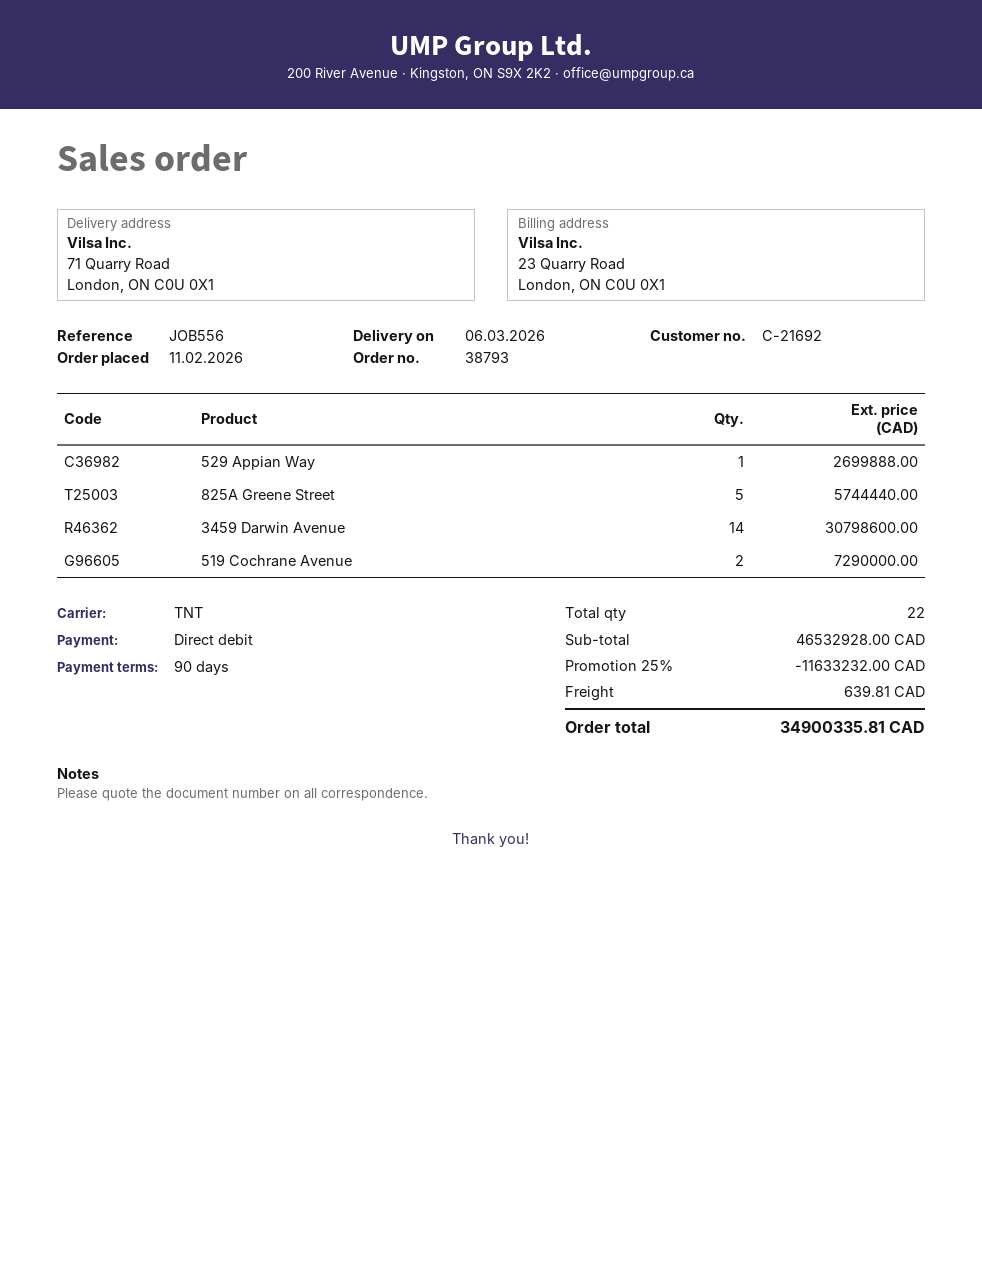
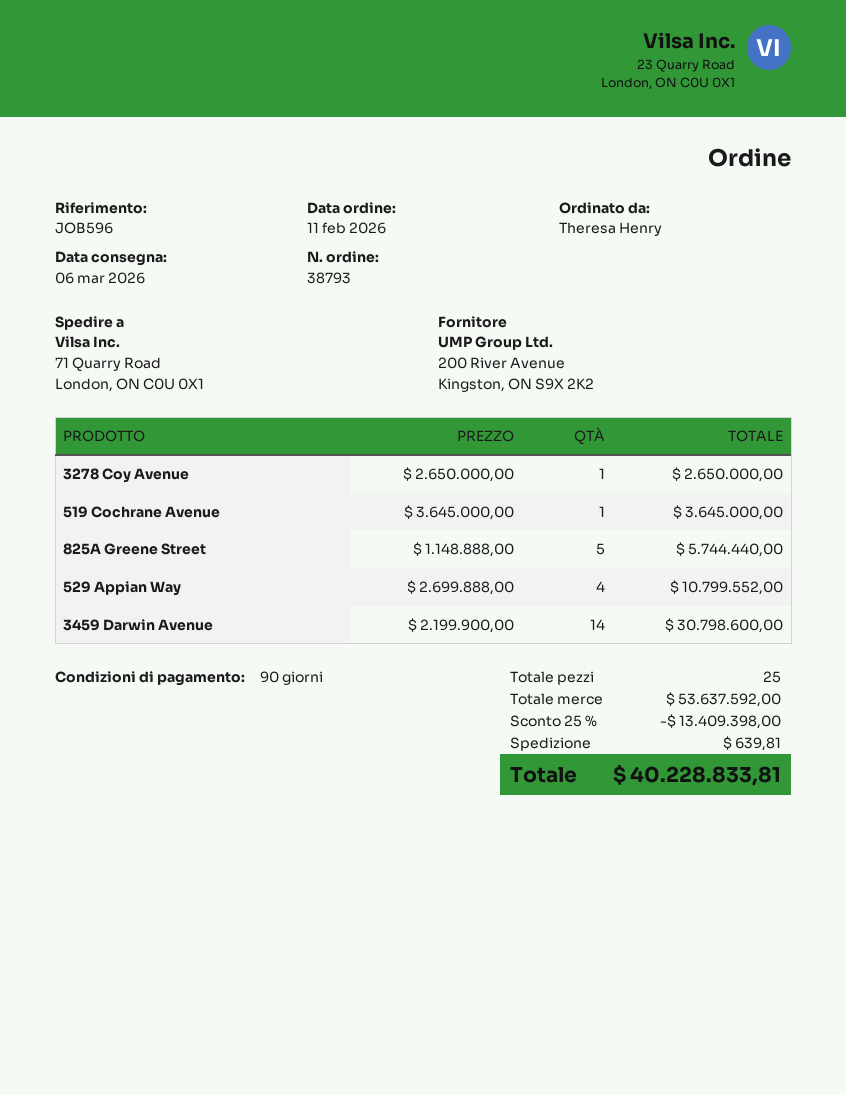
reference: JOB556 -> JOB596
529 Appian Way: 1 for 2699888.00 -> 4 for 10799552.00
519 Cochrane Avenue: 2 for 7290000.00 -> 1 for 3645000.00
3278 Coy Avenue: none -> 1 for 2650000.00
total quantity: 22 -> 25
subtotal: 46532928.00 -> 53637592.00
discount: 25% = 11633232.00 -> 25% = 13409398.00
total: 34900335.81 -> 40228833.81

